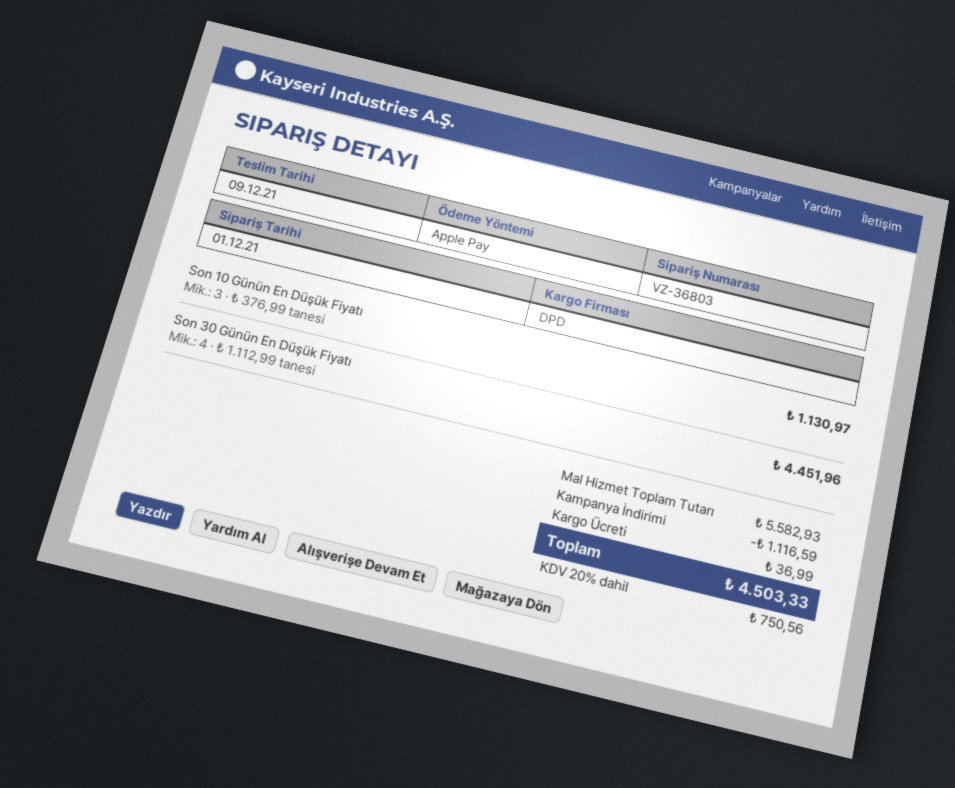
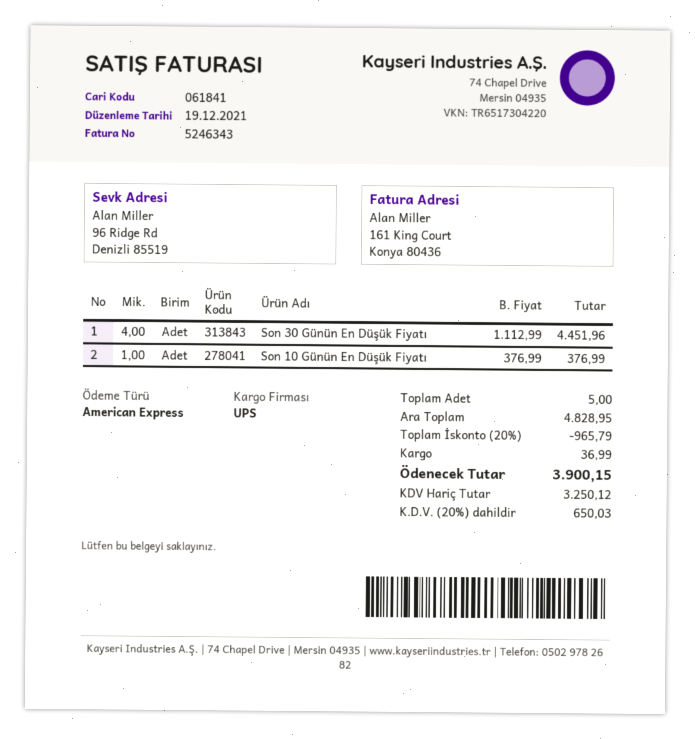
payment method: Apple Pay -> American Express
shipping method: DPD -> UPS
Son 10 Günün En Düşük Fiyatı: 3 x 376.99 = 1130.97 -> 1 x 376.99 = 376.99
subtotal: 5582.93 -> 4828.95
discount: 1116.59 -> 965.79
tax: 20% = 750.56 -> 20% = 650.03
total: 4503.33 -> 3900.15

